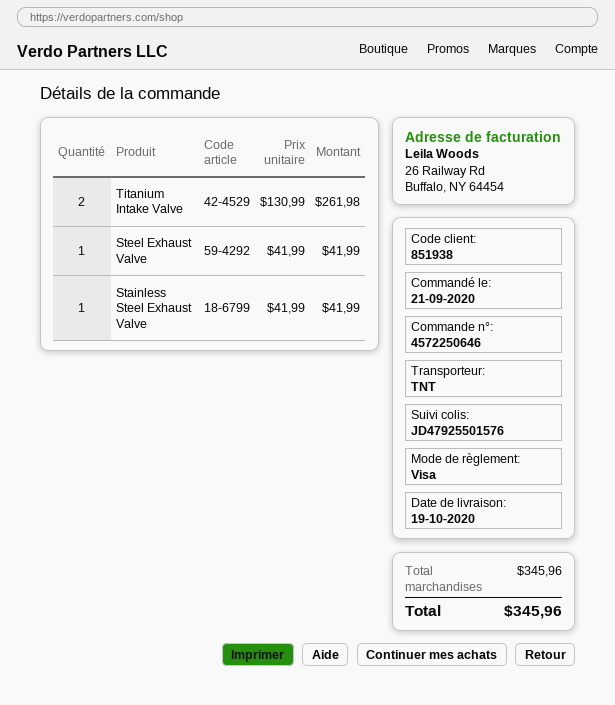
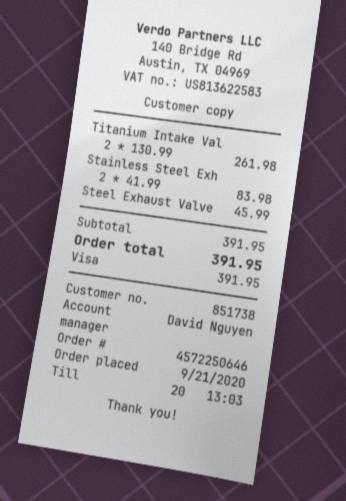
customer number: 851938 -> 851738
Steel Exhaust Valve: 1 x 41.99 = 41.99 -> 1 x 45.99 = 45.99
Stainless Steel Exhaust Valve: 1 x 41.99 = 41.99 -> 2 x 41.99 = 83.98
subtotal: 345.96 -> 391.95
total: 345.96 -> 391.95

